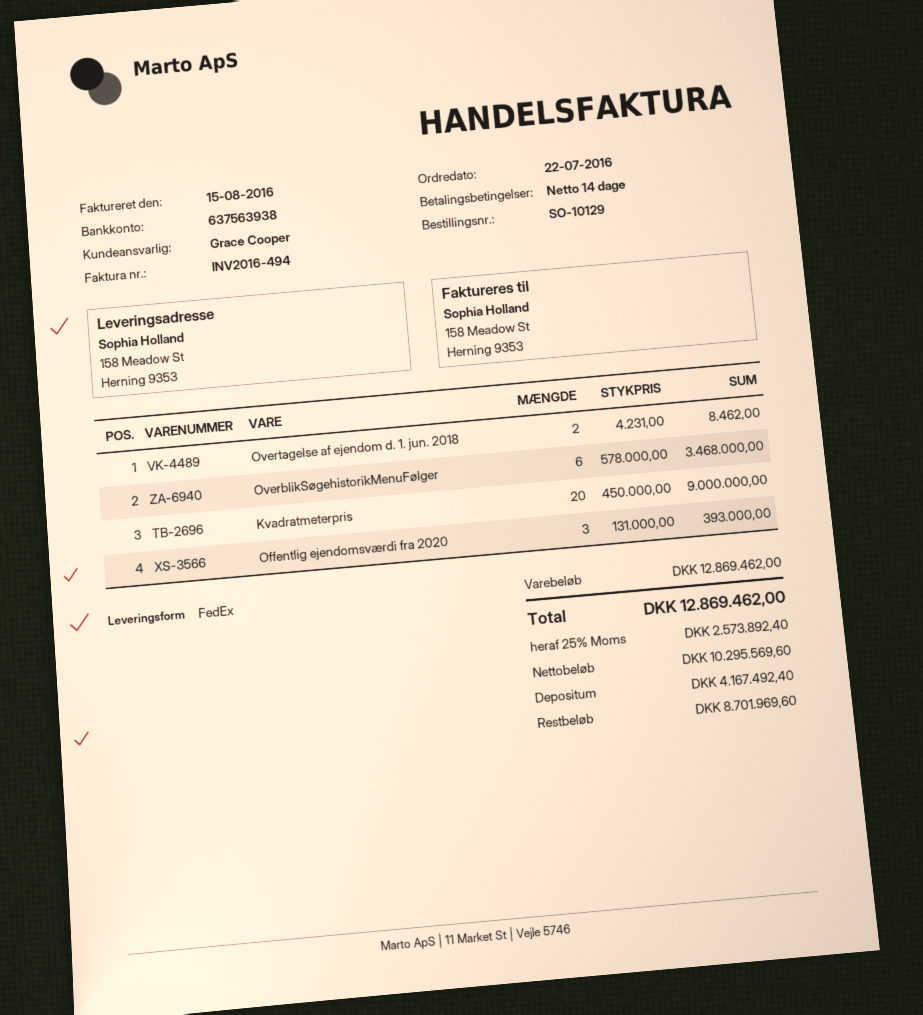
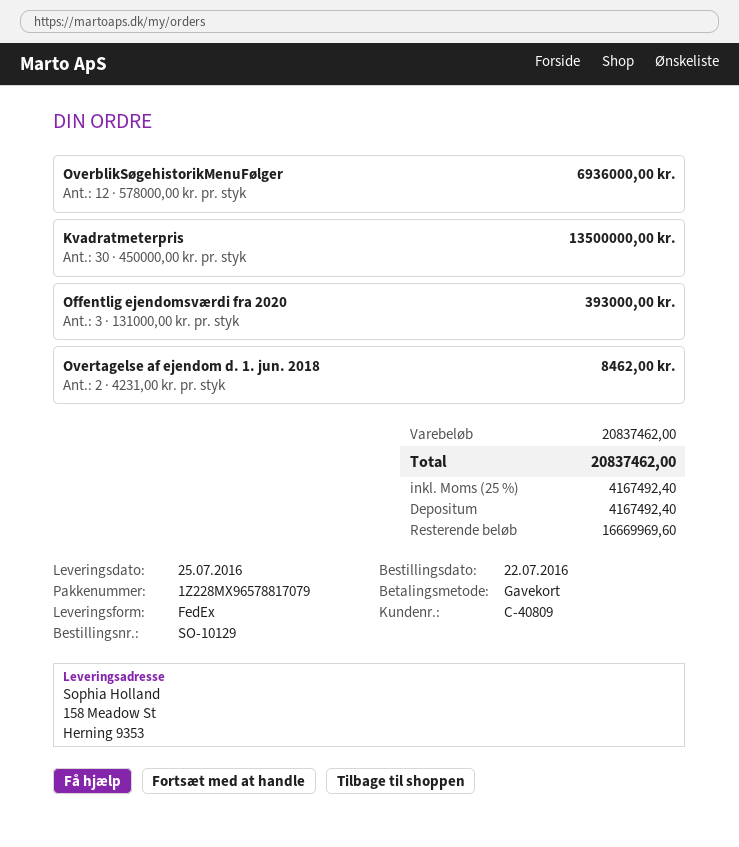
OverblikSøgehistorikMenuFølger: 6 x 578000.00 = 3468000.00 -> 12 x 578000.00 = 6936000.00
Kvadratmeterpris: 20 x 450000.00 = 9000000.00 -> 30 x 450000.00 = 13500000.00
subtotal: 12869462.00 -> 20837462.00
tax: 25% = 2573892.40 -> 25% = 4167492.40
total: 12869462.00 -> 20837462.00
balance: 8701969.60 -> 16669969.60

